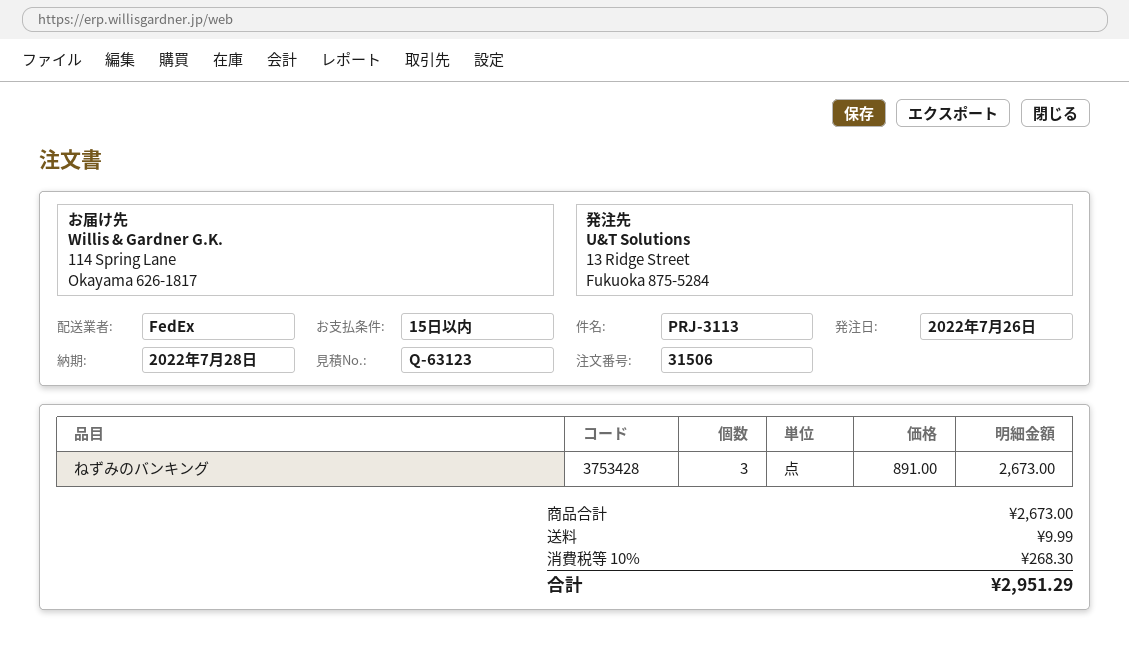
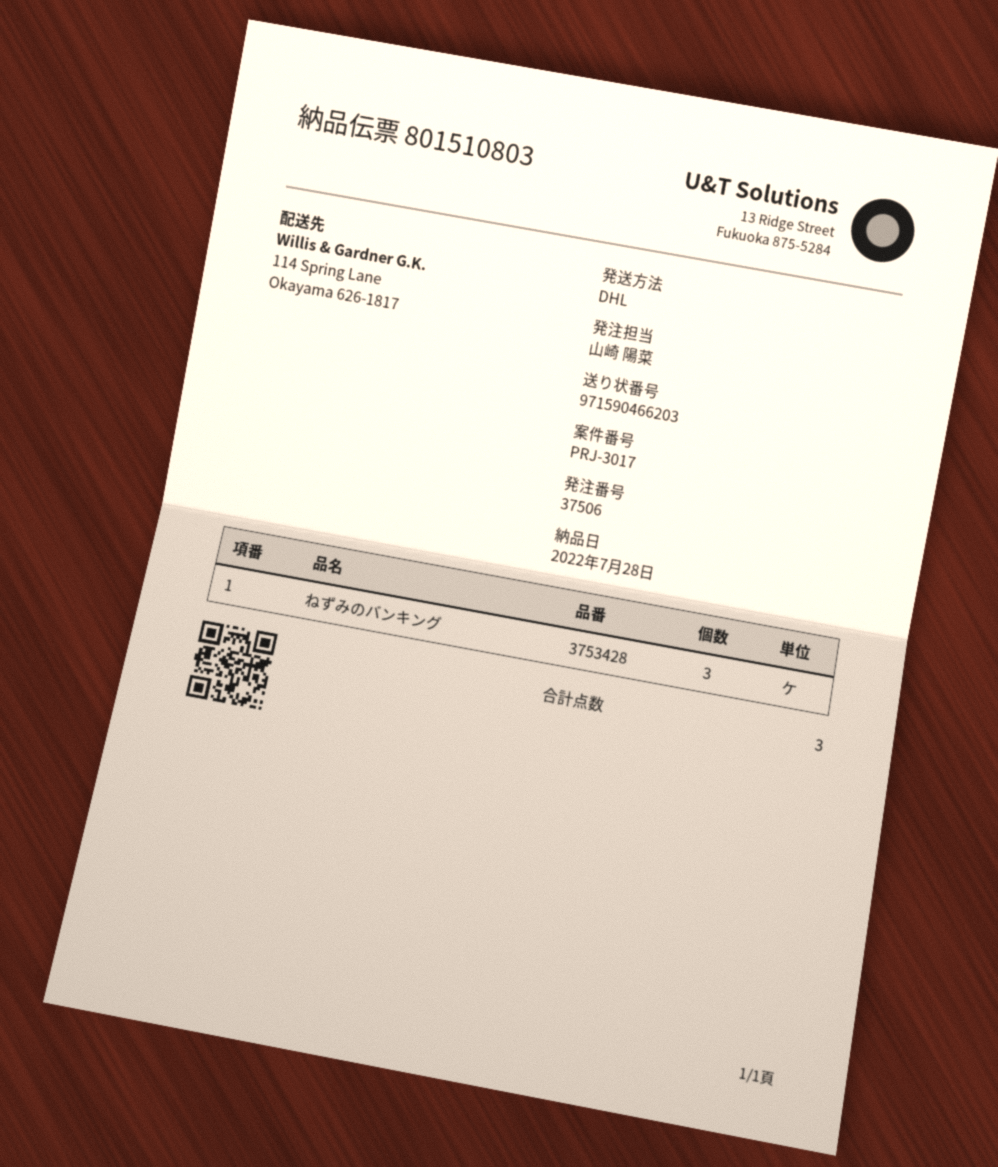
order number: 31506 -> 37506
reference: PRJ-3113 -> PRJ-3017
shipping method: FedEx -> DHL

